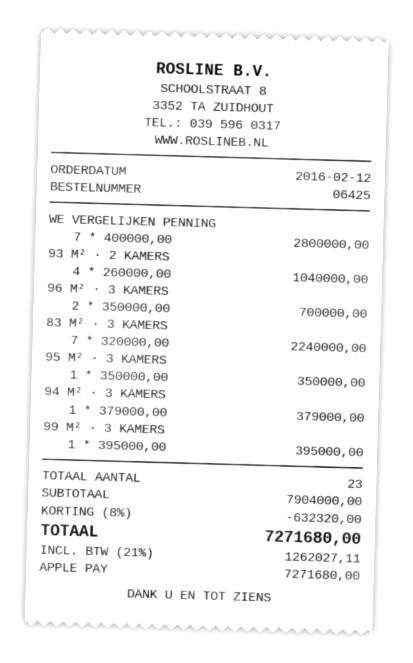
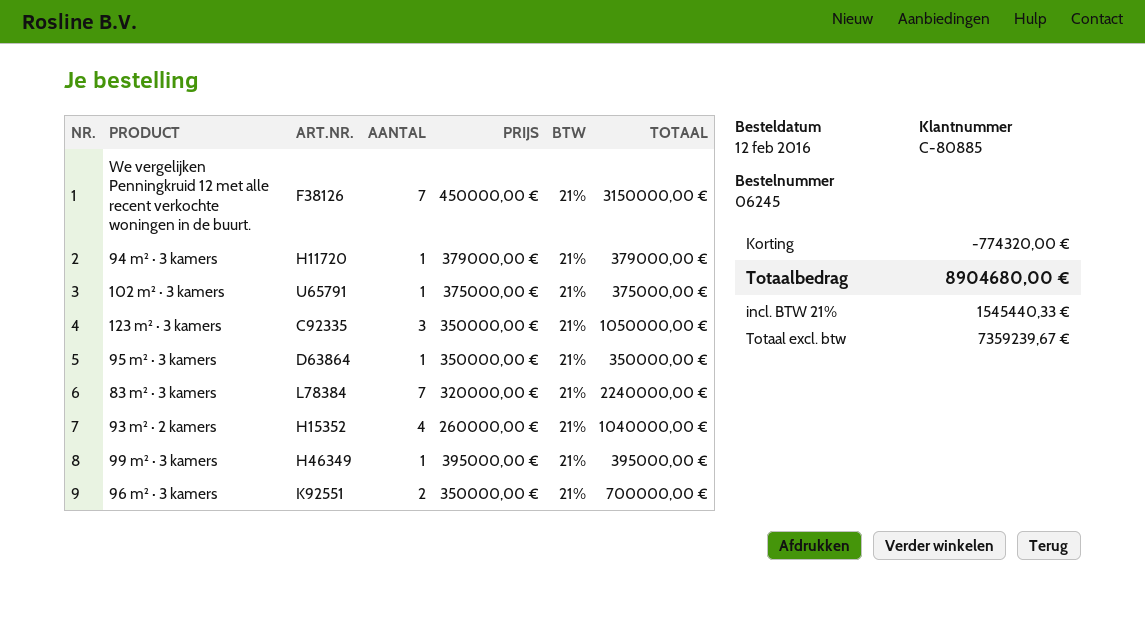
order number: 06425 -> 06245
WE VERGELIJKEN PENNING: 7 x 400000.00 = 2800000.00 -> 7 x 450000.00 = 3150000.00
102 m² · 3 kamers: none -> 1 x 375000.00 = 375000.00
123 m² · 3 kamers: none -> 3 x 350000.00 = 1050000.00
discount: 632320.00 -> 774320.00
tax: 21% = 1262027.11 -> 21% = 1545440.33
total: 7271680.00 -> 8904680.00

